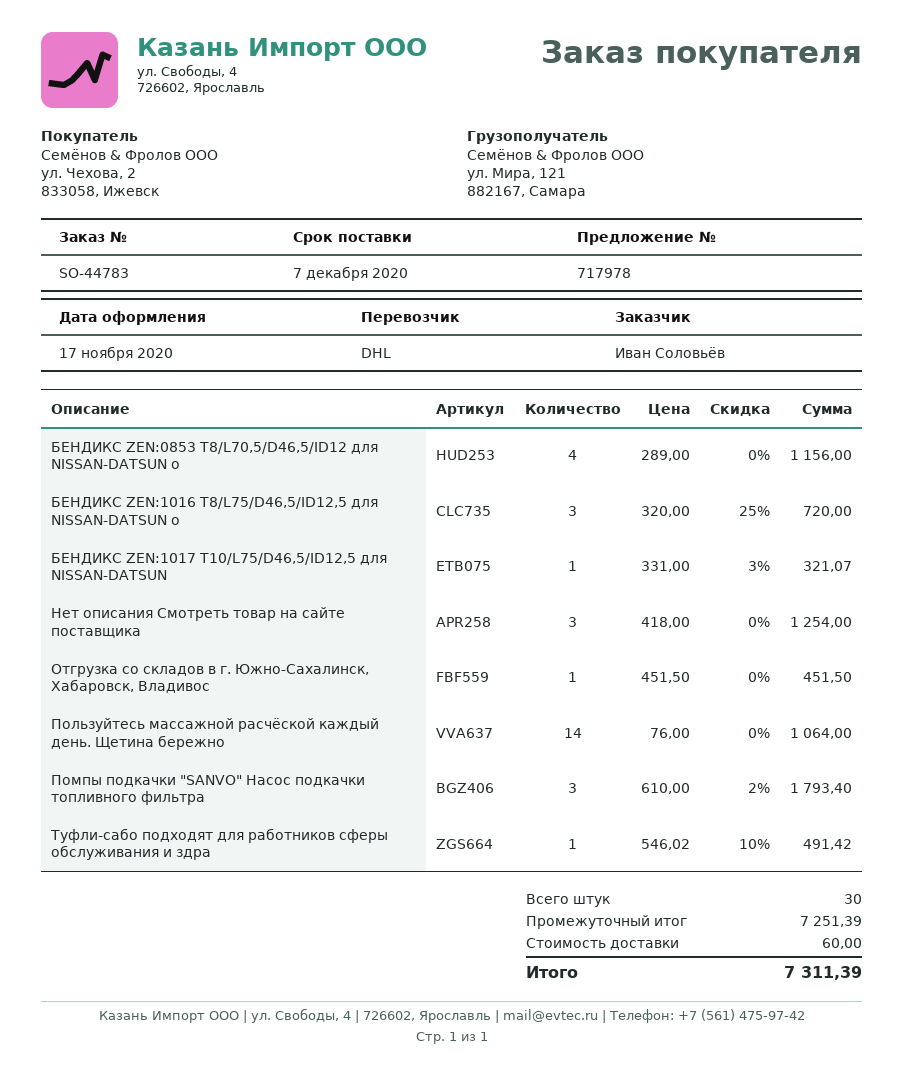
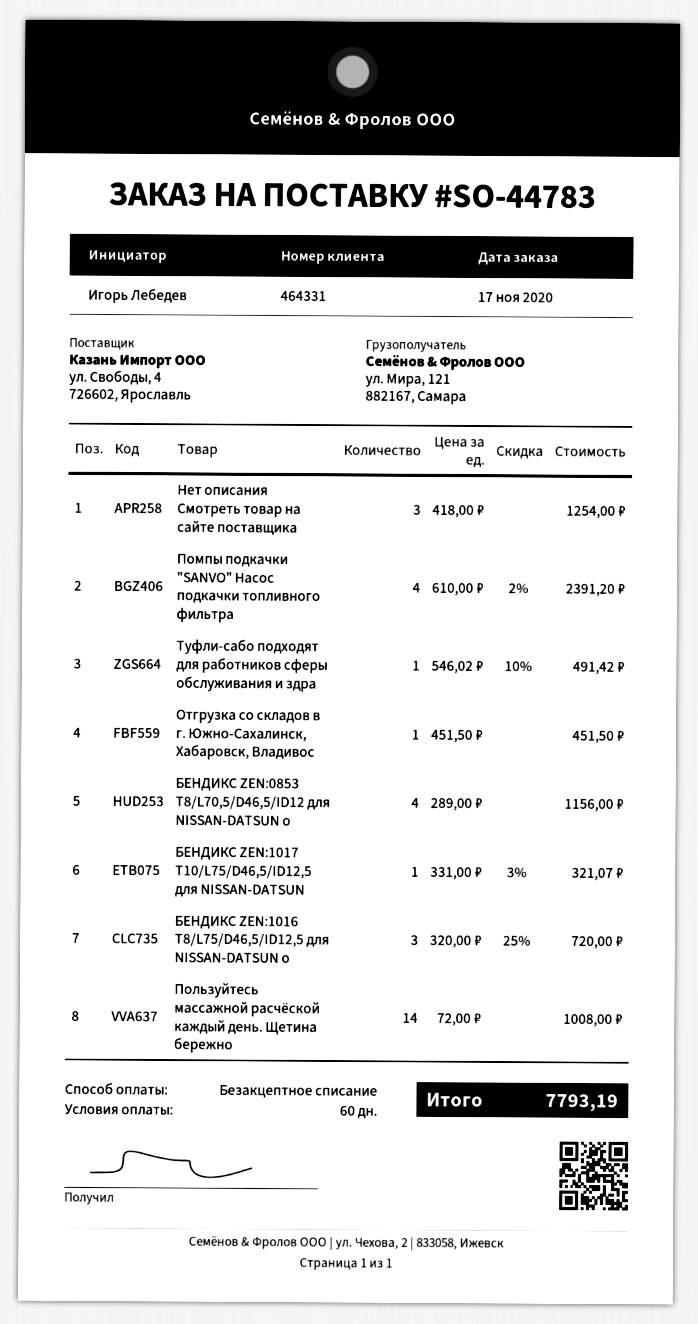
ordered by: Иван Соловьёв -> Игорь Лебедев
Пользуйтесь массажной расчёской каждый день. Щетина бережно: 14 x 76.00 = 1064.00 -> 14 x 72.00 = 1008.00
Помпы подкачки "SANVO" Насос подкачки топливного фильтра: 3 x 610.00 - 2% = 1793.40 -> 4 x 610.00 - 2% = 2391.20
shipping: 60.00 -> none
total: 7311.39 -> 7793.19

